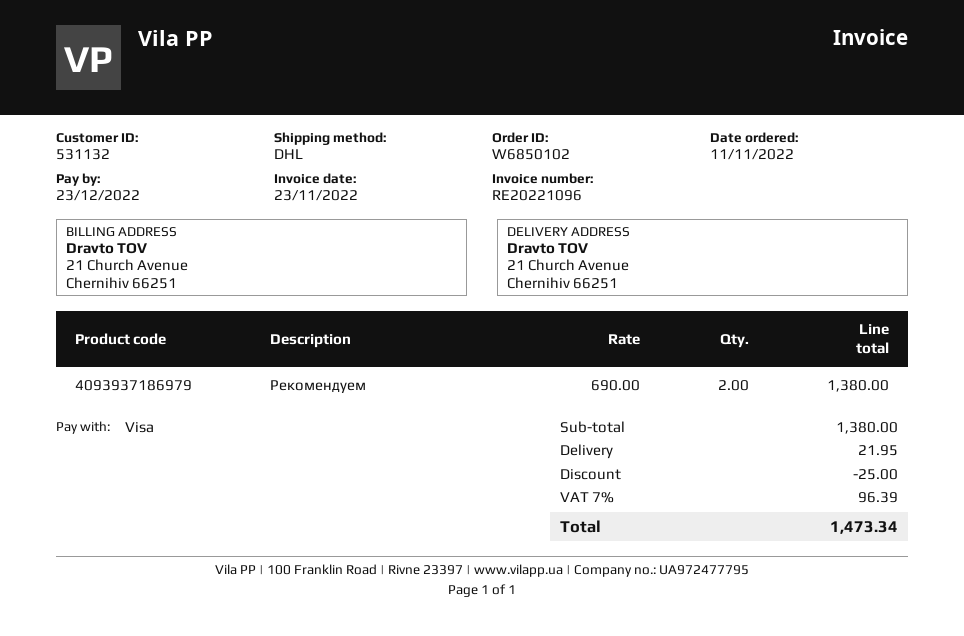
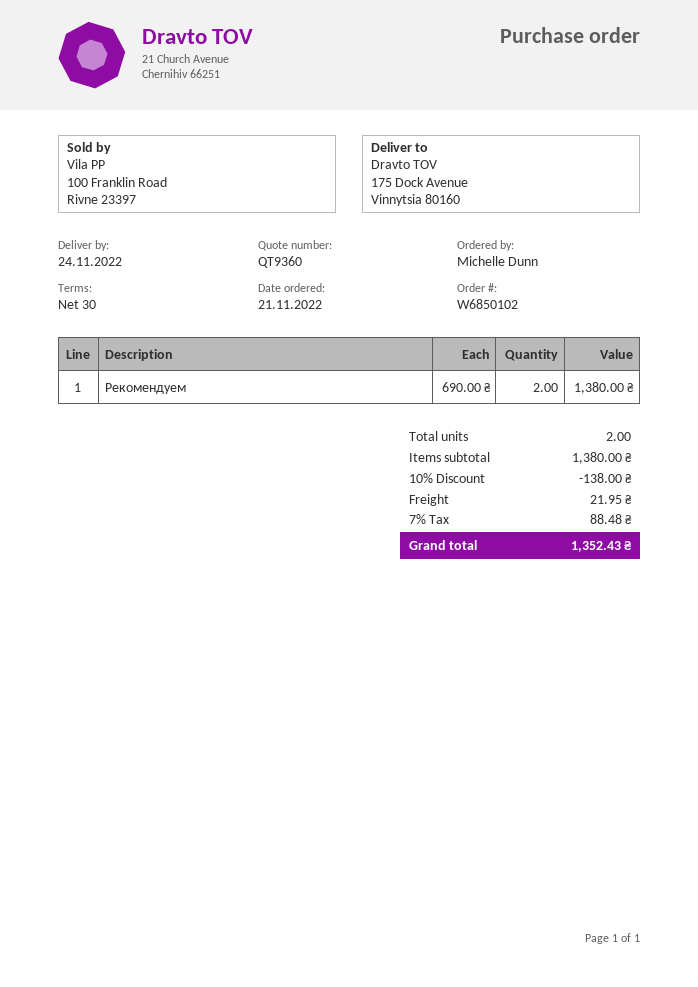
order date: 2022-11-11 -> 2022-11-21
ship to: 21 Church Avenue, Chernihiv 66251 -> 175 Dock Avenue, Vinnytsia 80160
discount: 25.00 -> 138.00
tax: 7% = 96.39 -> 7% = 88.48
total: 1473.34 -> 1352.43

